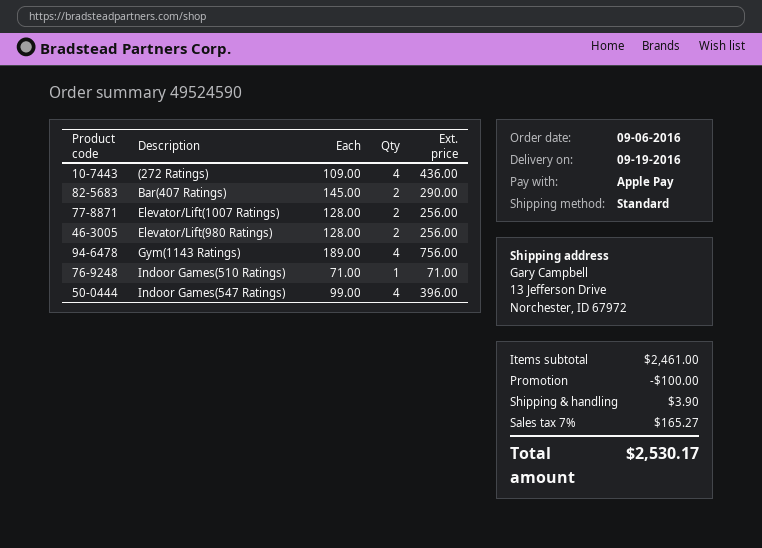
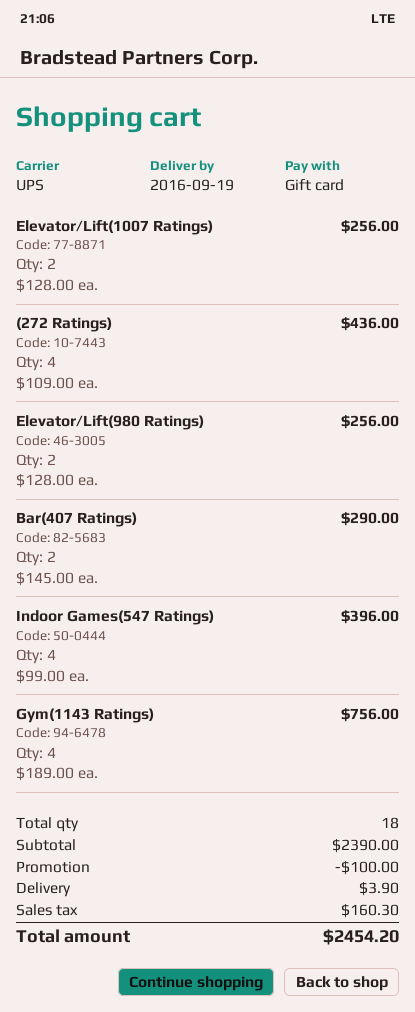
payment method: Apple Pay -> gift card
shipping method: standard -> UPS
Indoor Games(510 Ratings): 1 x 71.00 = 71.00 -> none
subtotal: 2461.00 -> 2390.00
tax: 165.27 -> 160.30
total: 2530.17 -> 2454.20

